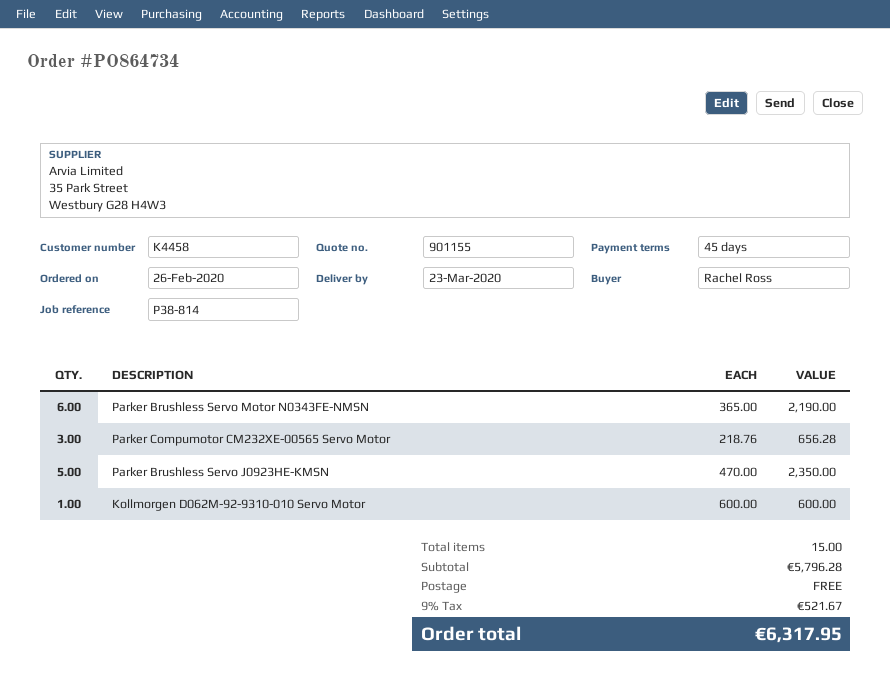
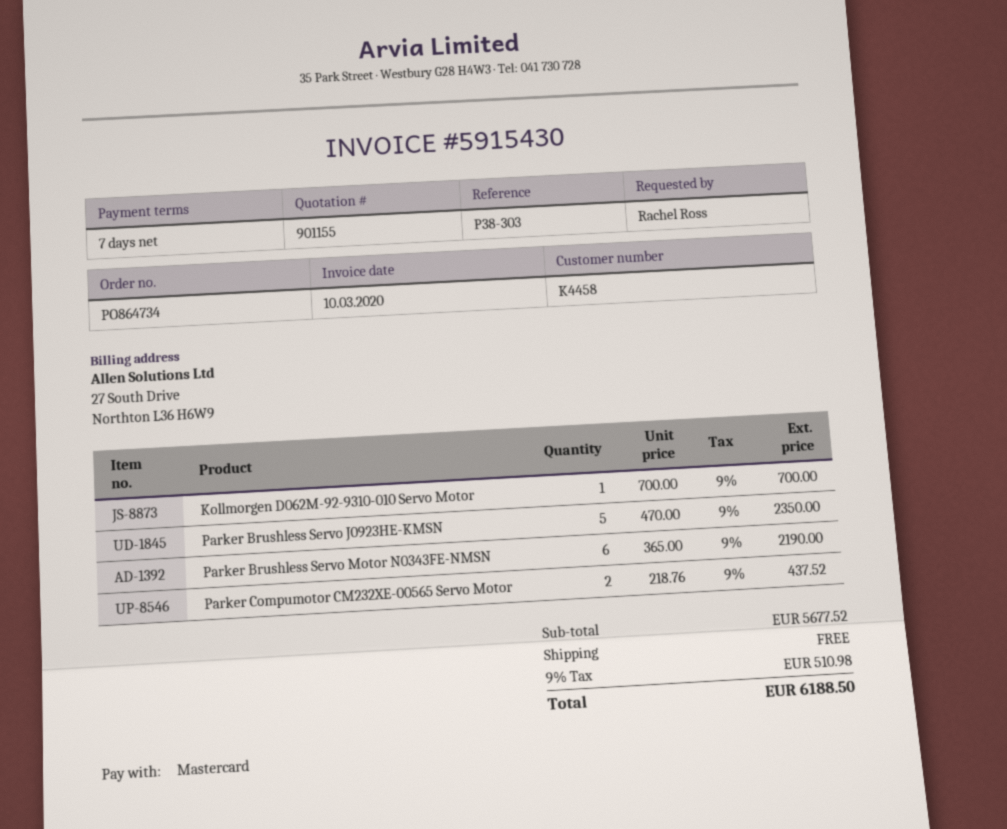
payment terms: 45 days -> 7 days
reference: P38-814 -> P38-303
Parker Compumotor CM232XE-00565 Servo Motor: 3 x 218.76 = 656.28 -> 2 x 218.76 = 437.52
Kollmorgen D062M-92-9310-010 Servo Motor: 1 x 600.00 = 600.00 -> 1 x 700.00 = 700.00
subtotal: 5796.28 -> 5677.52
tax: 9% = 521.67 -> 9% = 510.98
total: 6317.95 -> 6188.50

